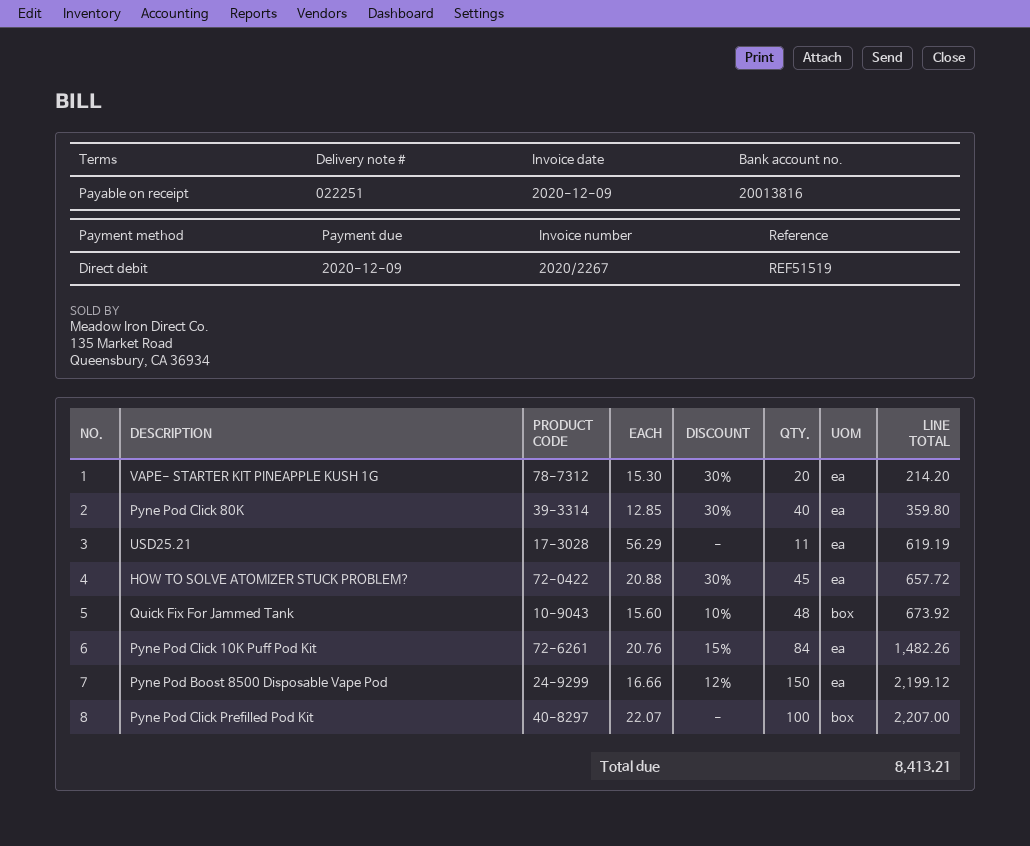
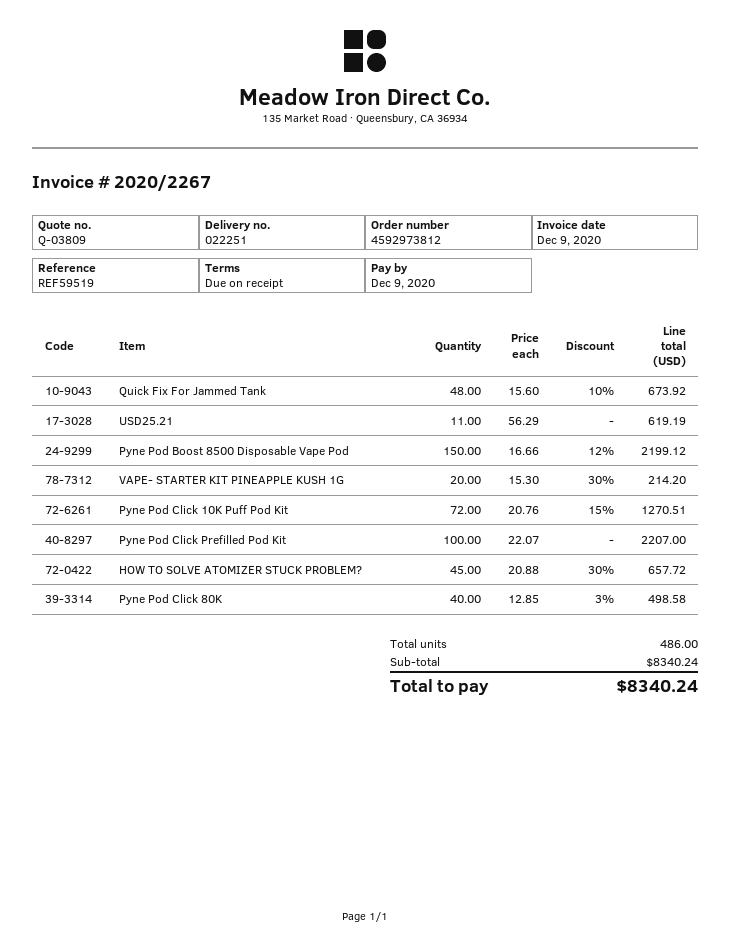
reference: REF51519 -> REF59519
Pyne Pod Click 80K: 40 x 12.85 - 30% = 359.80 -> 40 x 12.85 - 3% = 498.58
Pyne Pod Click 10K Puff Pod Kit: 84 x 20.76 - 15% = 1482.26 -> 72 x 20.76 - 15% = 1270.51
total: 8413.21 -> 8340.24

